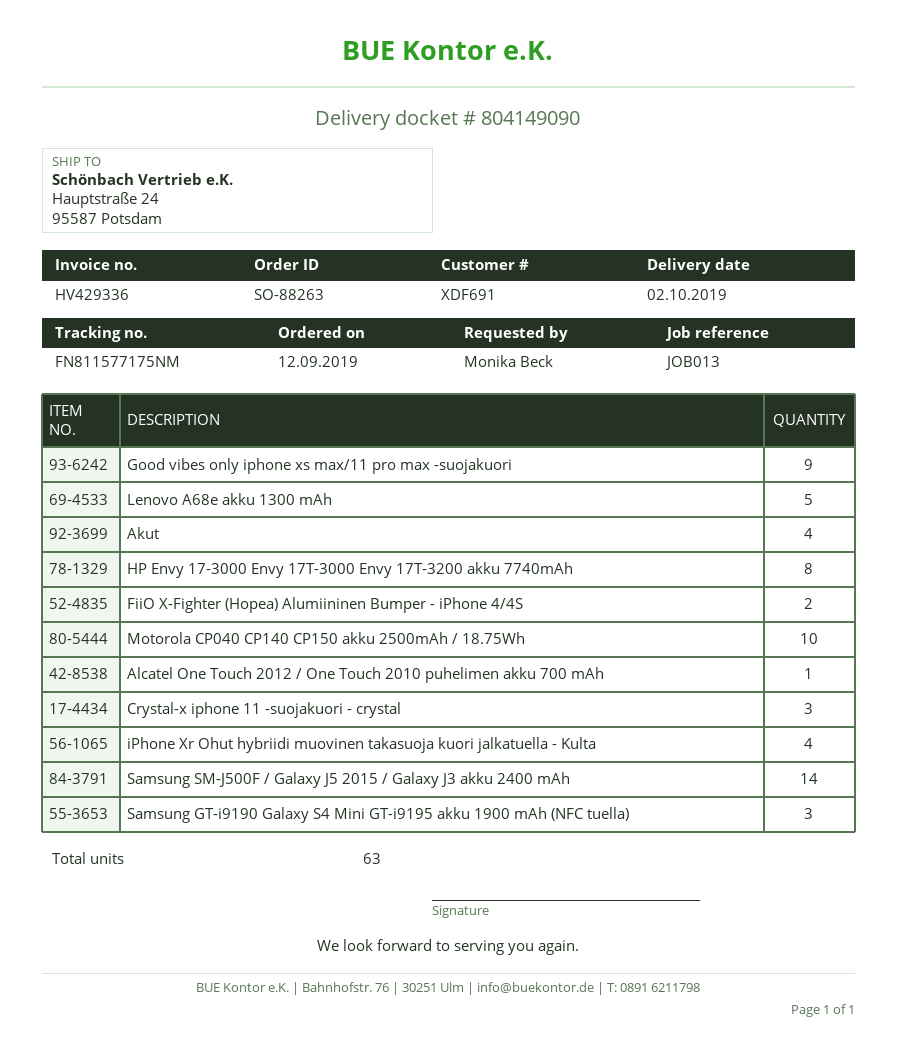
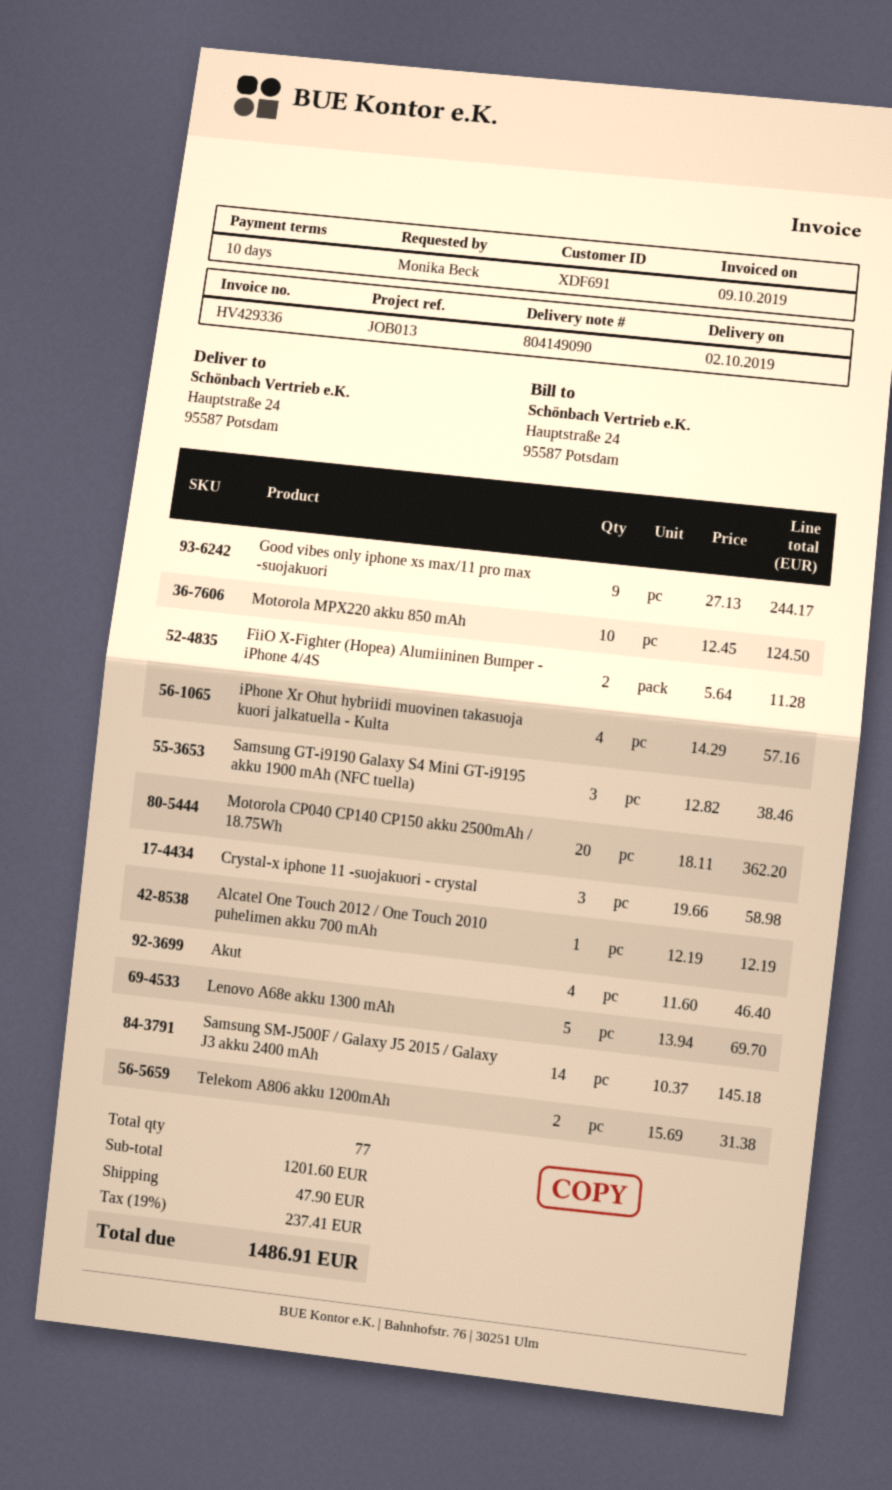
HP Envy 17-3000 Envy 17T-3000 Envy 17T-3200 akku 7740mAh: 8 -> none
Motorola CP040 CP140 CP150 akku 2500mAh / 18.75Wh: 10 -> 20
Motorola MPX220 akku 850 mAh: none -> 10
Telekom A806 akku 1200mAh: none -> 2
total quantity: 63 -> 77

